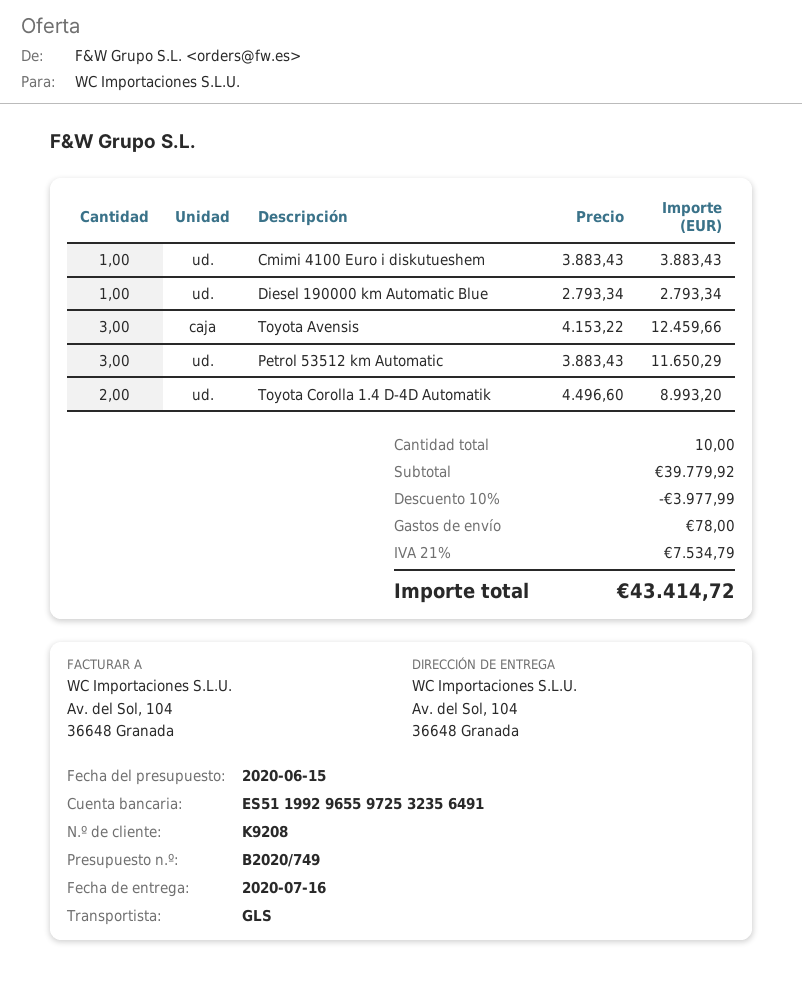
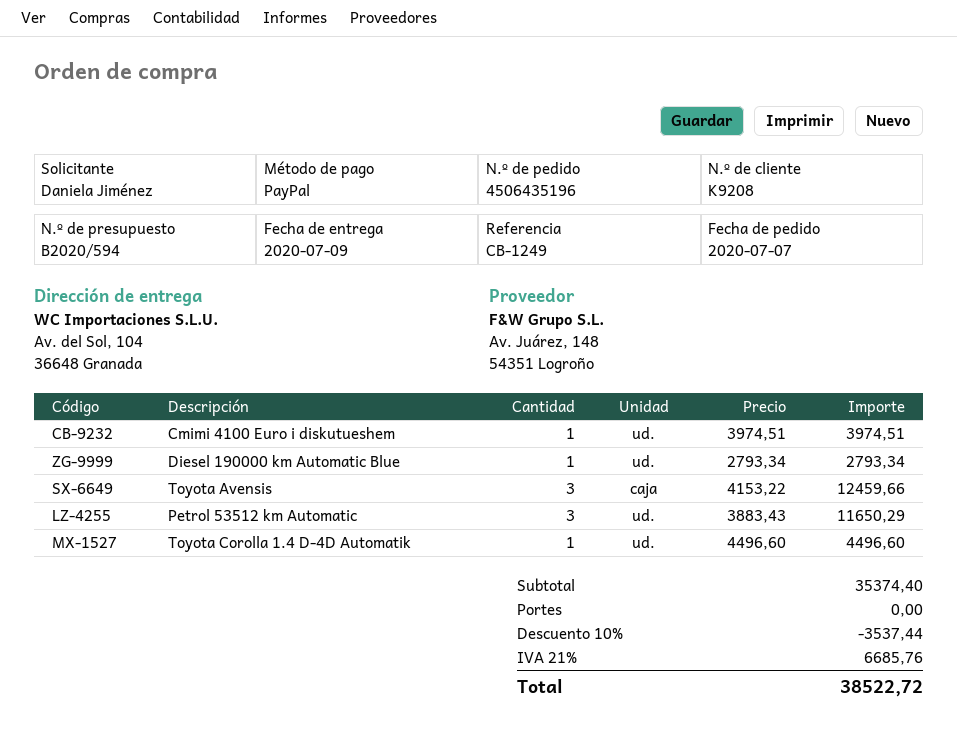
quote number: B2020/749 -> B2020/594
delivery date: 2020-07-16 -> 2020-07-09
Cmimi 4100 Euro i diskutueshem: 1 x 3883.43 = 3883.43 -> 1 x 3974.51 = 3974.51
Toyota Corolla 1.4 D-4D Automatik: 2 x 4496.60 = 8993.20 -> 1 x 4496.60 = 4496.60
subtotal: 39779.92 -> 35374.40
discount: 10% = 3977.99 -> 10% = 3537.44
shipping: 78.00 -> 0.00
tax: 21% = 7534.79 -> 21% = 6685.76
total: 43414.72 -> 38522.72

